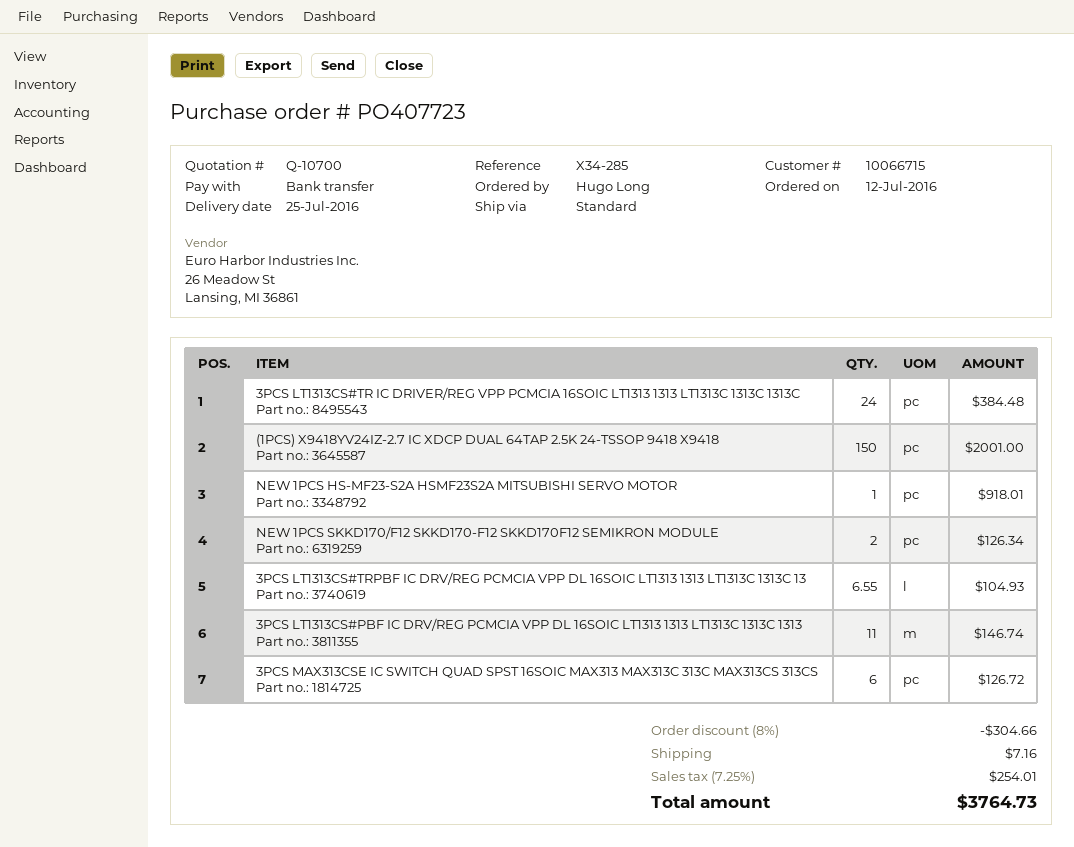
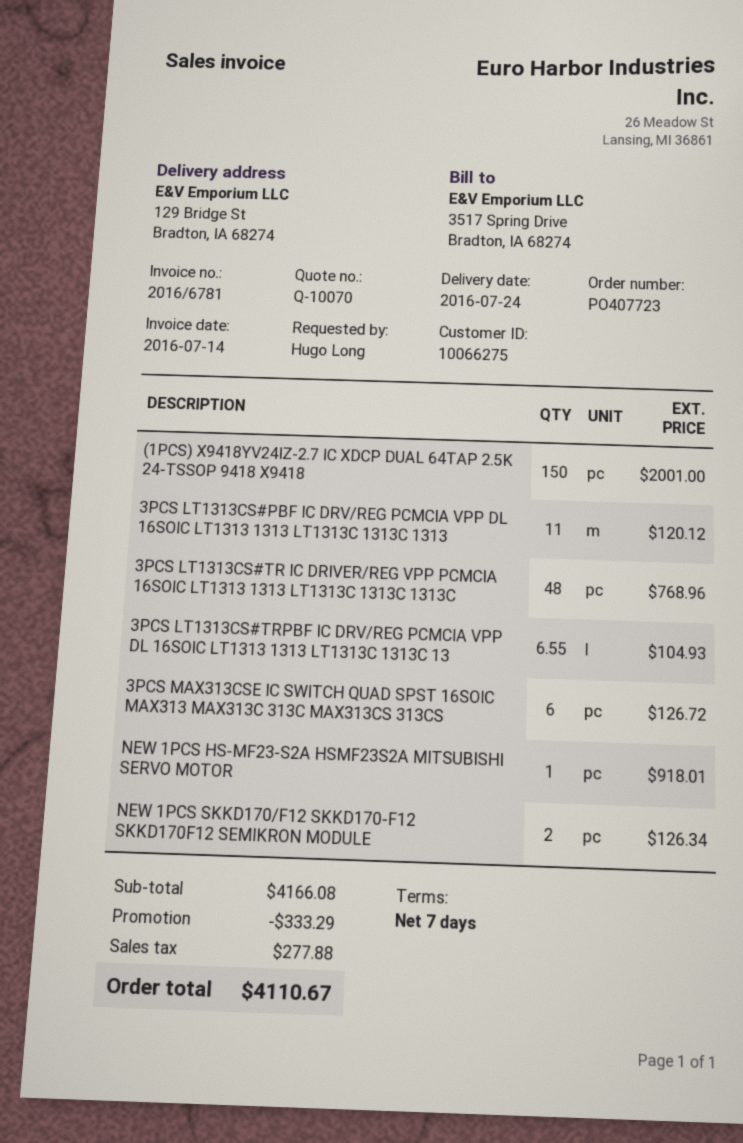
quote number: Q-10700 -> Q-10070
delivery date: 2016-07-25 -> 2016-07-24
customer number: 10066715 -> 10066275
3PCS LT1313CS#TR IC DRIVER/REG VPP PCMCIA 16SOIC LT1313 1313 LT1313C 1313C 1313C: 24 for 384.48 -> 48 for 768.96
3PCS LT1313CS#PBF IC DRV/REG PCMCIA VPP DL 16SOIC LT1313 1313 LT1313C 1313C 1313: 11 for 146.74 -> 11 for 120.12
discount: 304.66 -> 333.29
shipping: 7.16 -> none
tax: 254.01 -> 277.88
total: 3764.73 -> 4110.67

